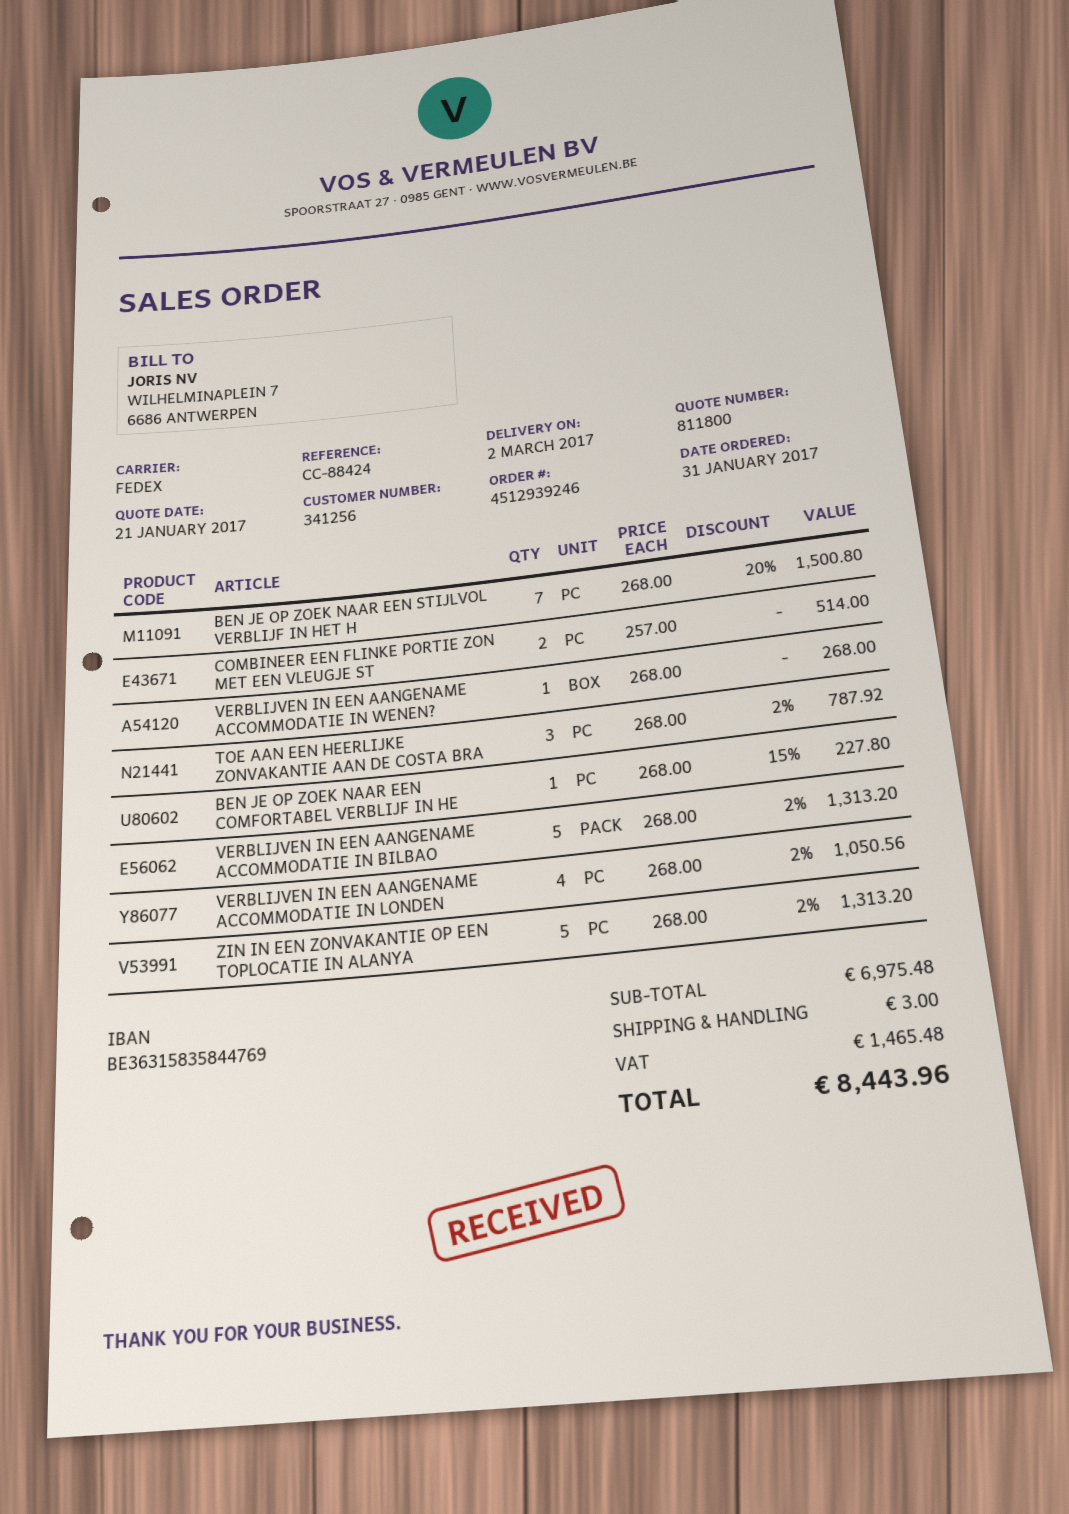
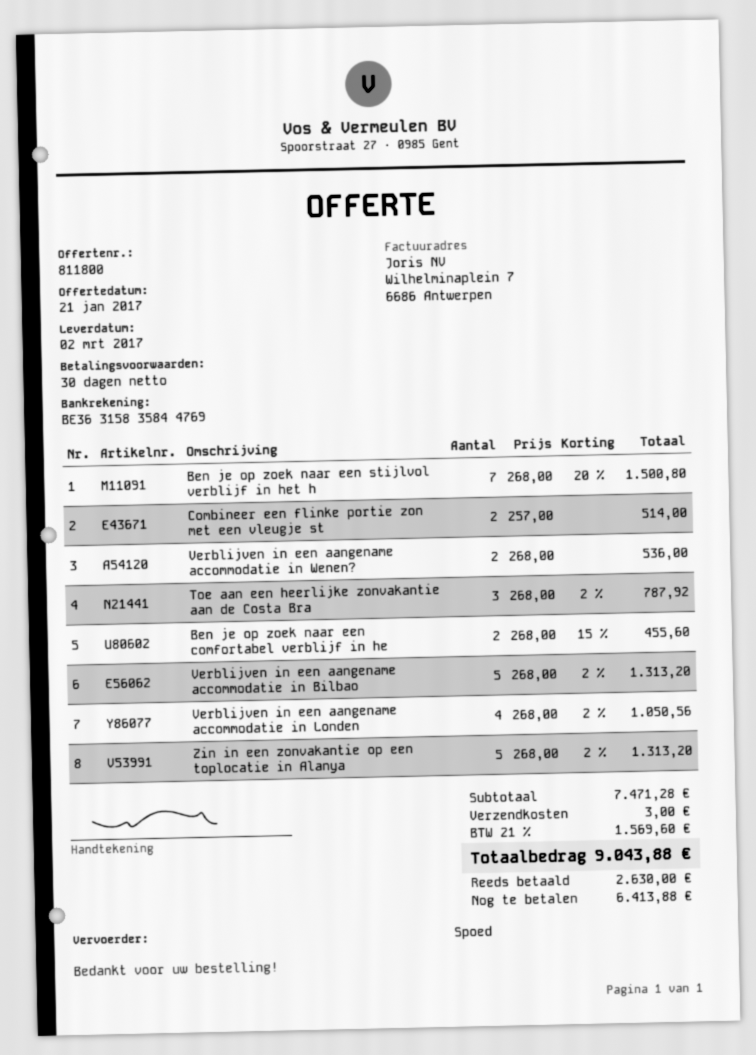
shipping method: FedEx -> express
VERBLIJVEN IN EEN AANGENAME ACCOMMODATIE IN WENEN?: 1 x 268.00 = 268.00 -> 2 x 268.00 = 536.00
BEN JE OP ZOEK NAAR EEN COMFORTABEL VERBLIJF IN HE: 1 x 268.00 - 15% = 227.80 -> 2 x 268.00 - 15% = 455.60
subtotal: 6975.48 -> 7471.28
tax: 1465.48 -> 1569.60
total: 8443.96 -> 9043.88

